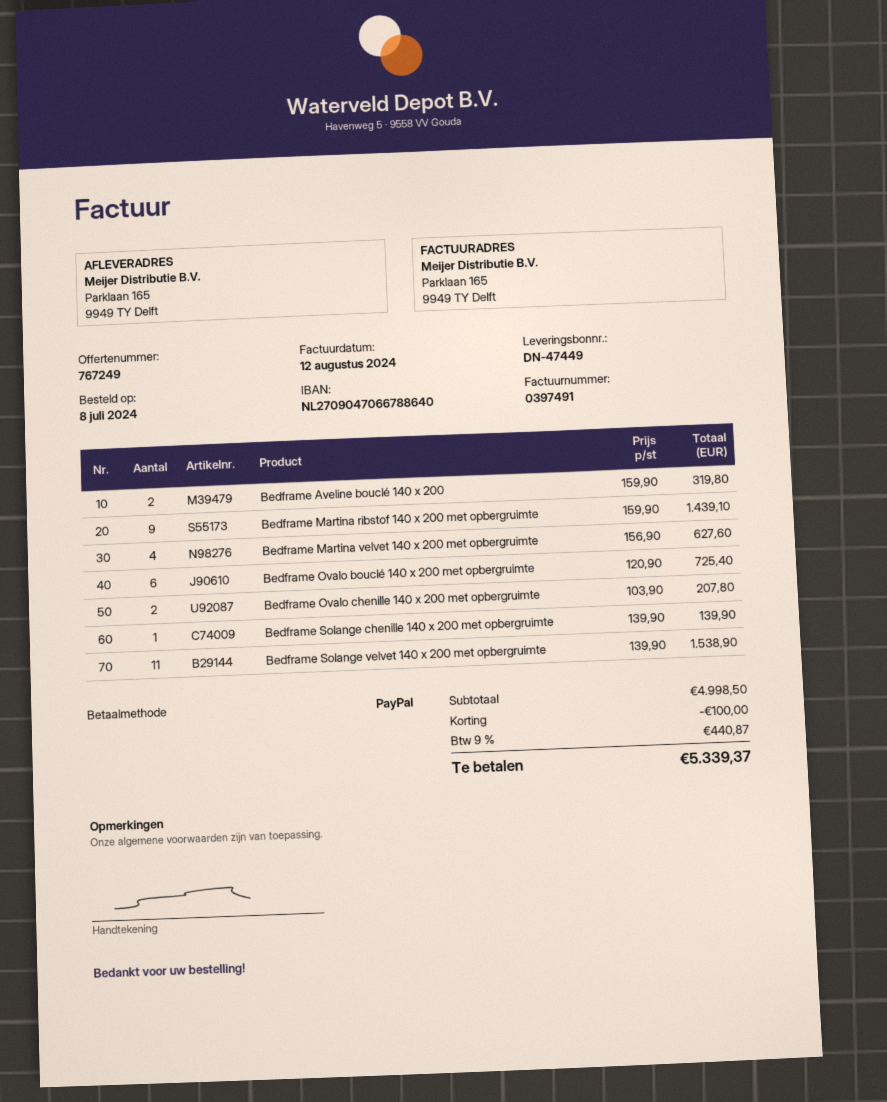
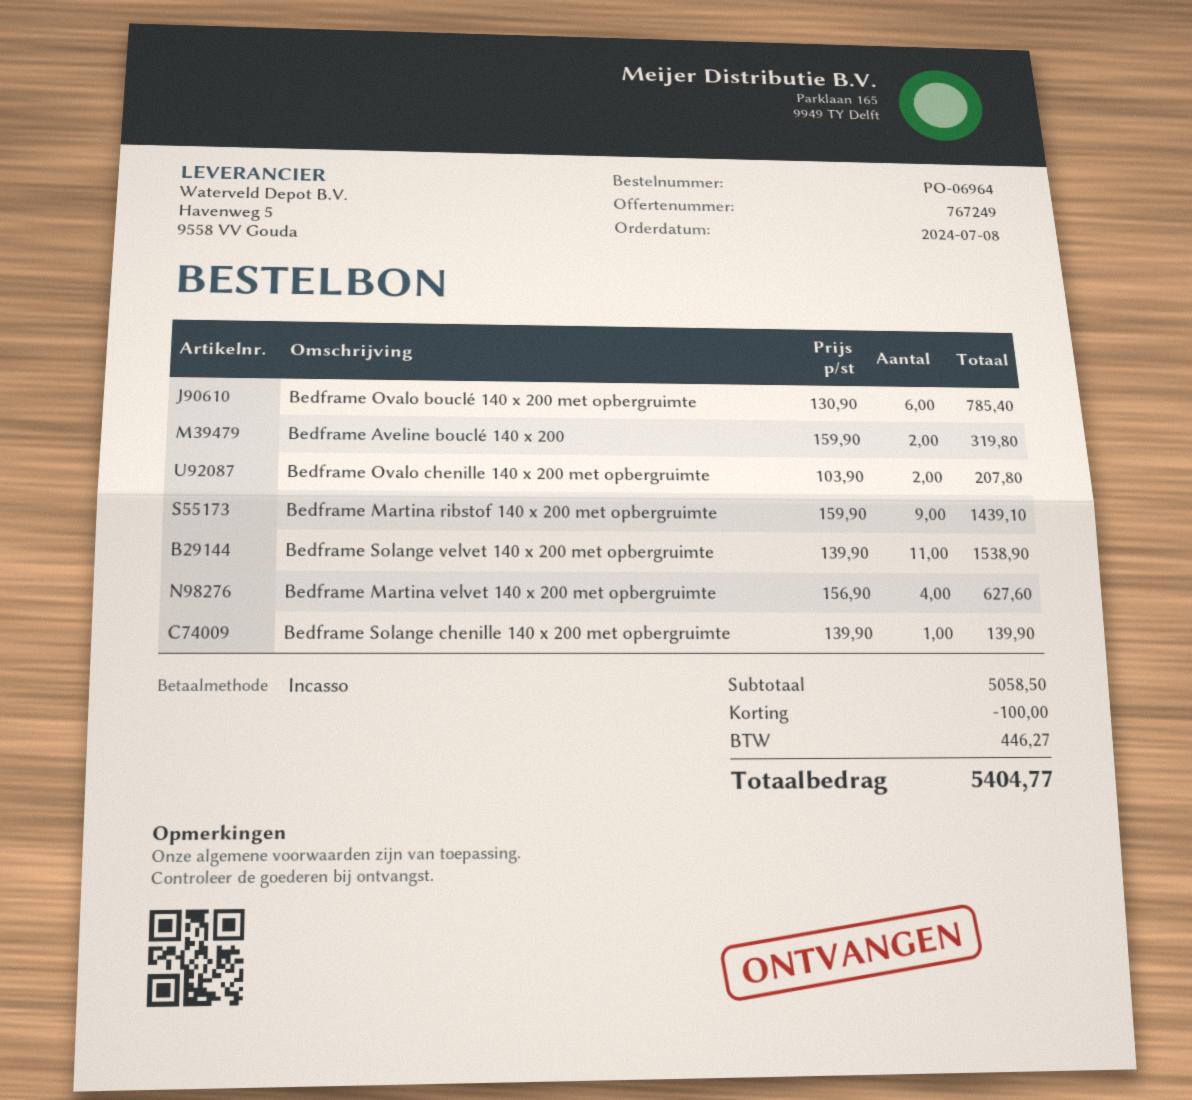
payment method: PayPal -> direct debit
Bedframe Ovalo bouclé 140 x 200 met opbergruimte: 6 x 120.90 = 725.40 -> 6 x 130.90 = 785.40
subtotal: 4998.50 -> 5058.50
tax: 440.87 -> 446.27
total: 5339.37 -> 5404.77

